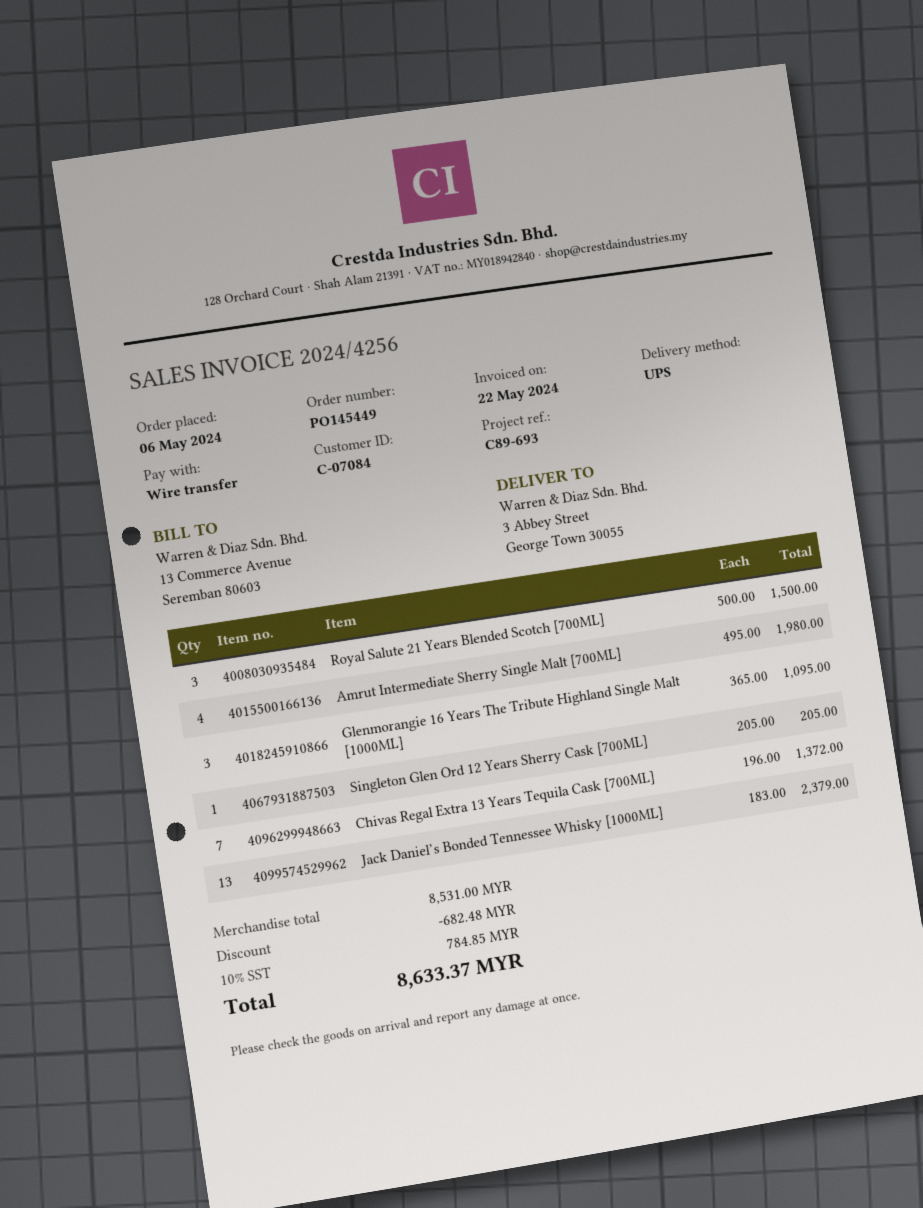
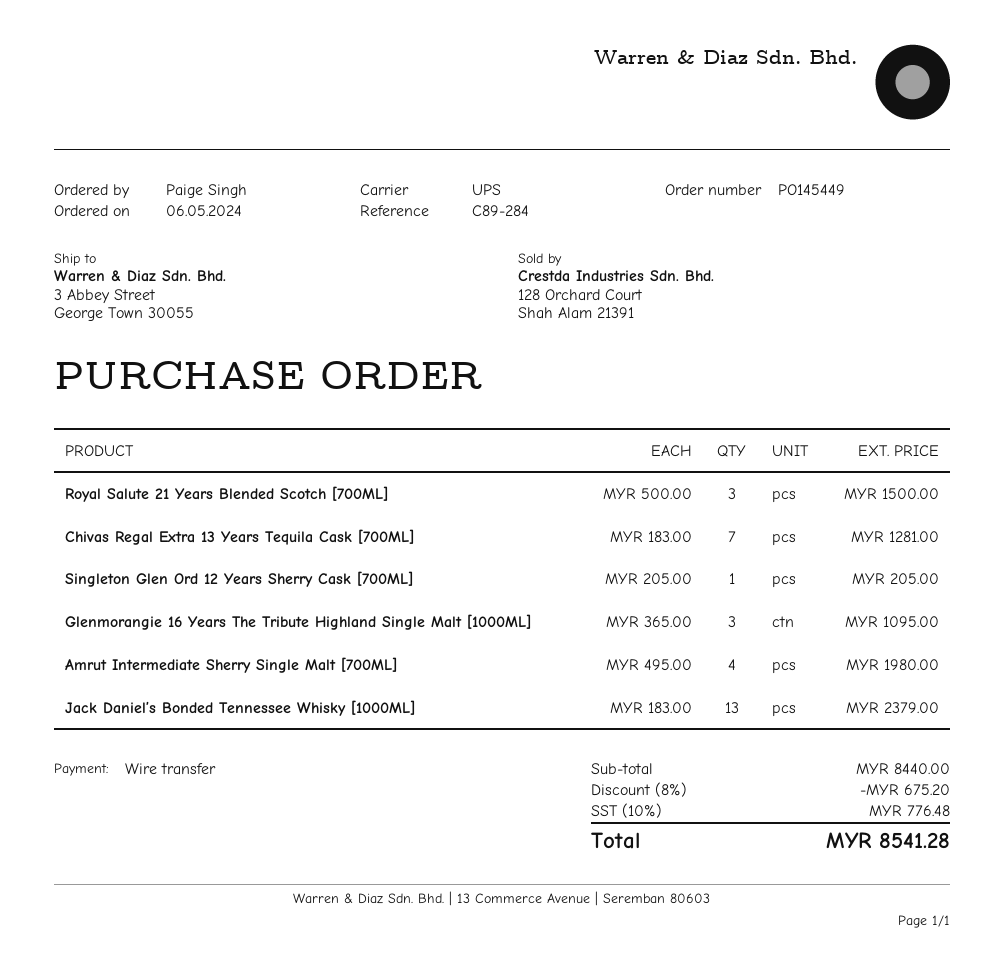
reference: C89-693 -> C89-284
Chivas Regal Extra 13 Years Tequila Cask [700ML]: 7 x 196.00 = 1372.00 -> 7 x 183.00 = 1281.00
subtotal: 8531.00 -> 8440.00
discount: 682.48 -> 675.20
tax: 10% = 784.85 -> 10% = 776.48
total: 8633.37 -> 8541.28

